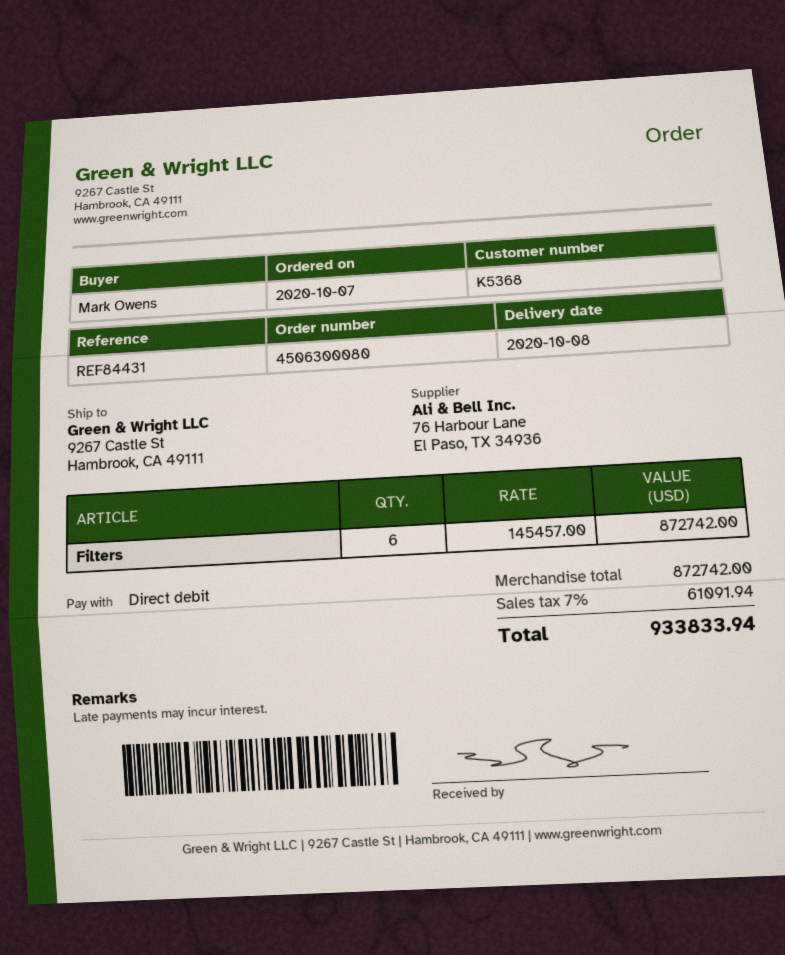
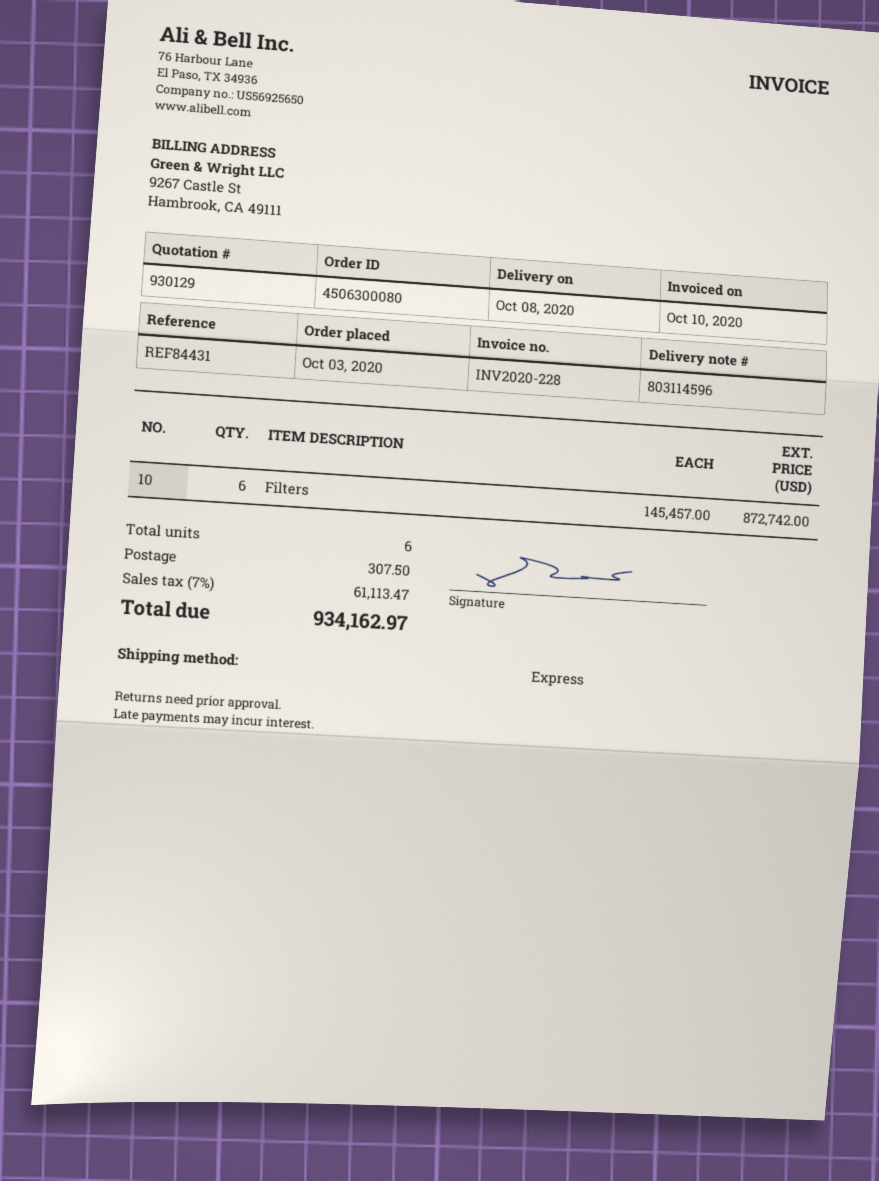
order date: 2020-10-07 -> 2020-10-03
shipping: none -> 307.50
tax: 7% = 61091.94 -> 7% = 61113.47
total: 933833.94 -> 934162.97

